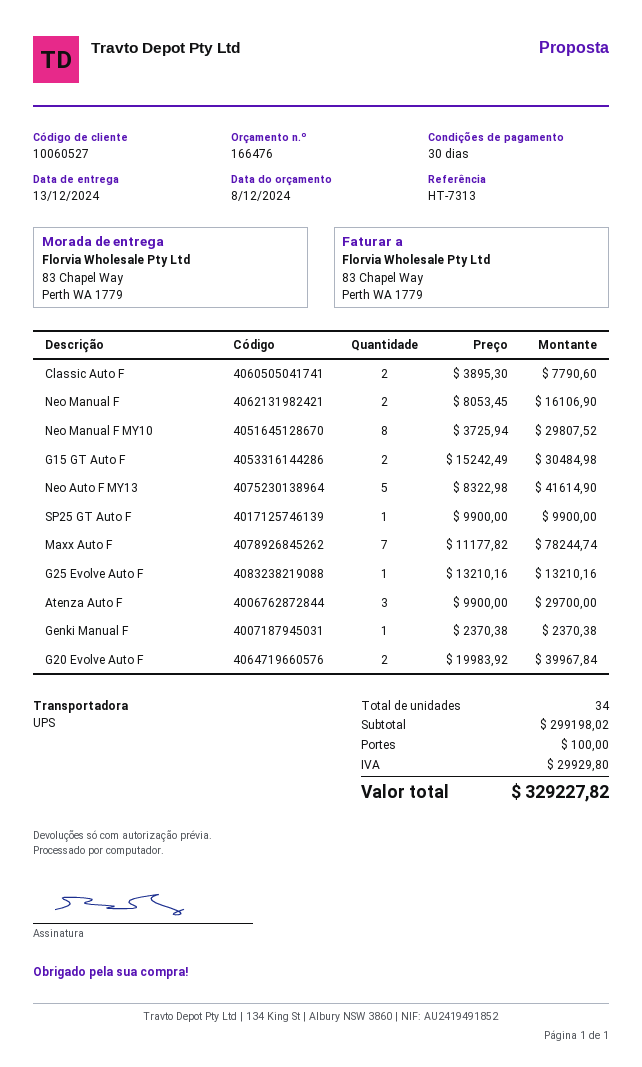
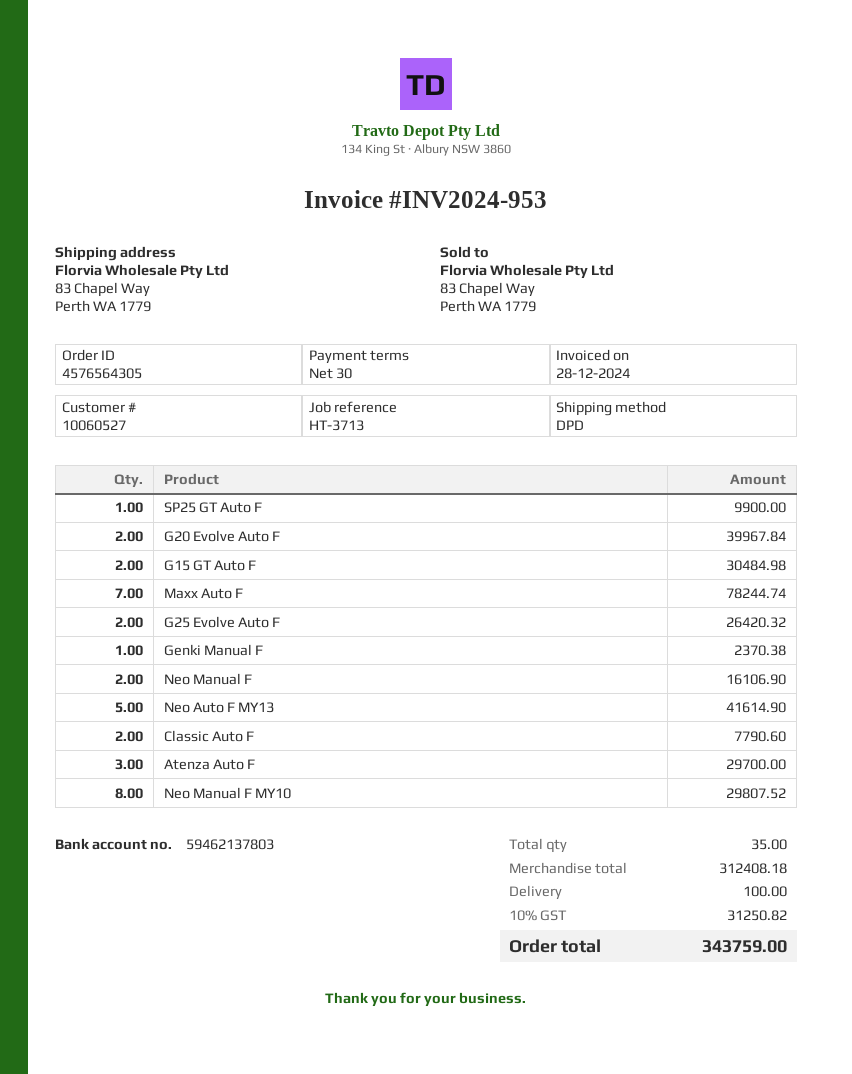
reference: HT-7313 -> HT-3713
shipping method: UPS -> DPD
G25 Evolve Auto F: 1 for 13210.16 -> 2 for 26420.32
total quantity: 34 -> 35
subtotal: 299198.02 -> 312408.18
tax: 29929.80 -> 31250.82
total: 329227.82 -> 343759.00

